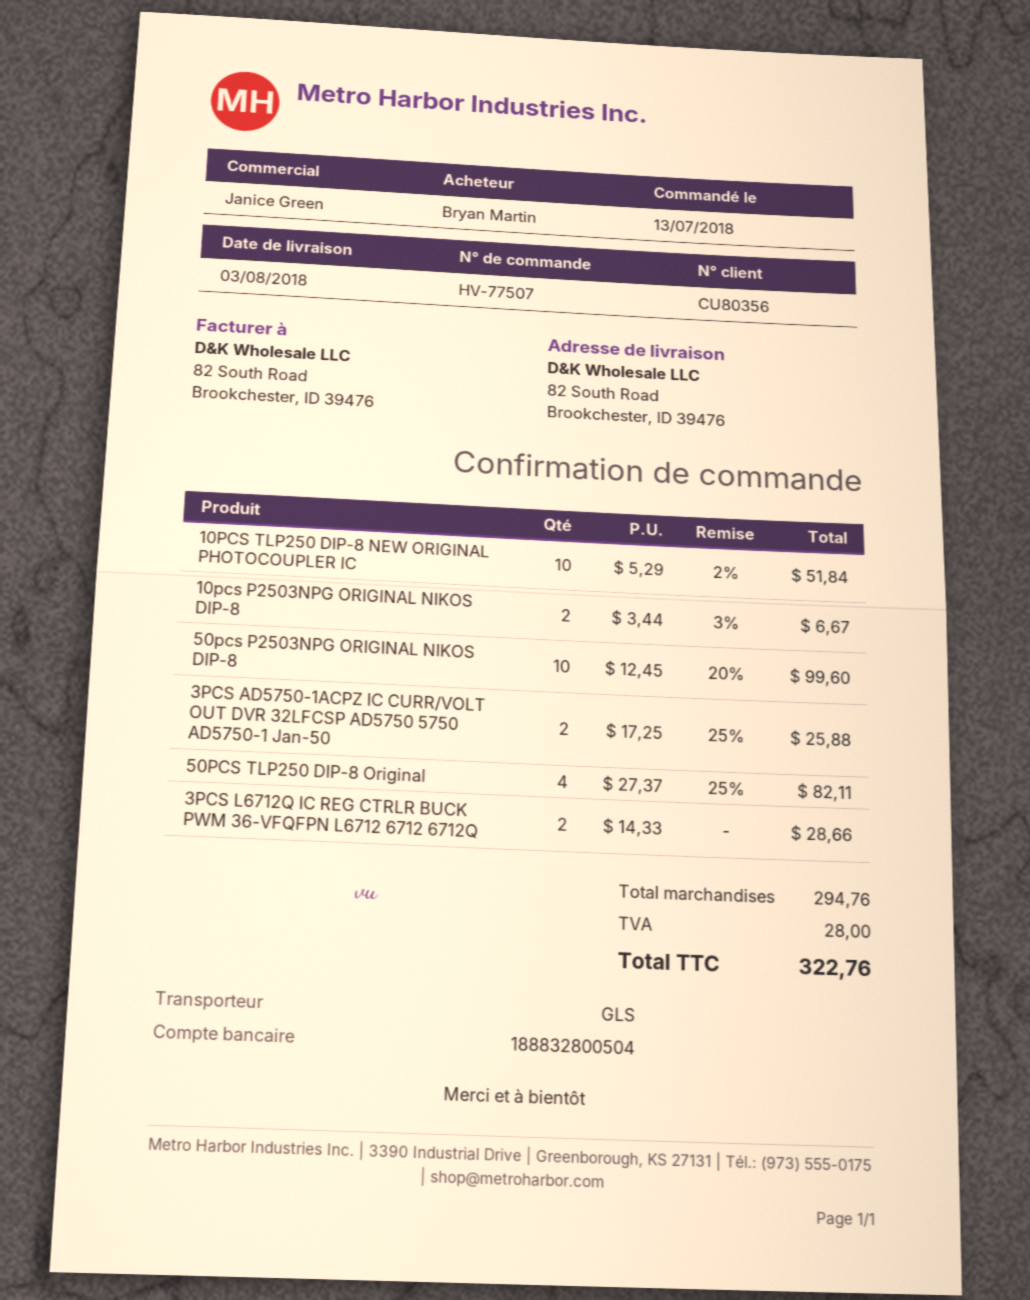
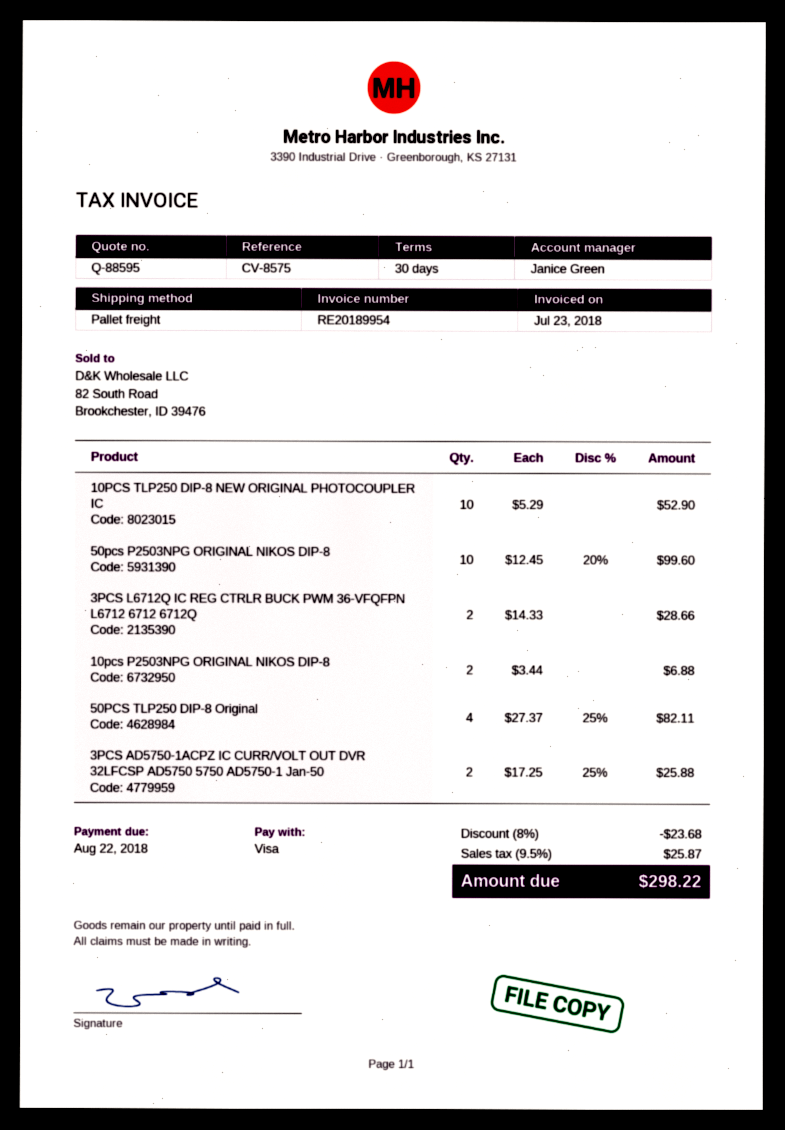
shipping method: GLS -> pallet freight
10PCS TLP250 DIP-8 NEW ORIGINAL PHOTOCOUPLER IC: 10 x 5.29 - 2% = 51.84 -> 10 x 5.29 = 52.90
10pcs P2503NPG ORIGINAL NIKOS DIP-8: 2 x 3.44 - 3% = 6.67 -> 2 x 3.44 = 6.88
discount: none -> 8% = 23.68
tax: 28.00 -> 25.87
total: 322.76 -> 298.22

